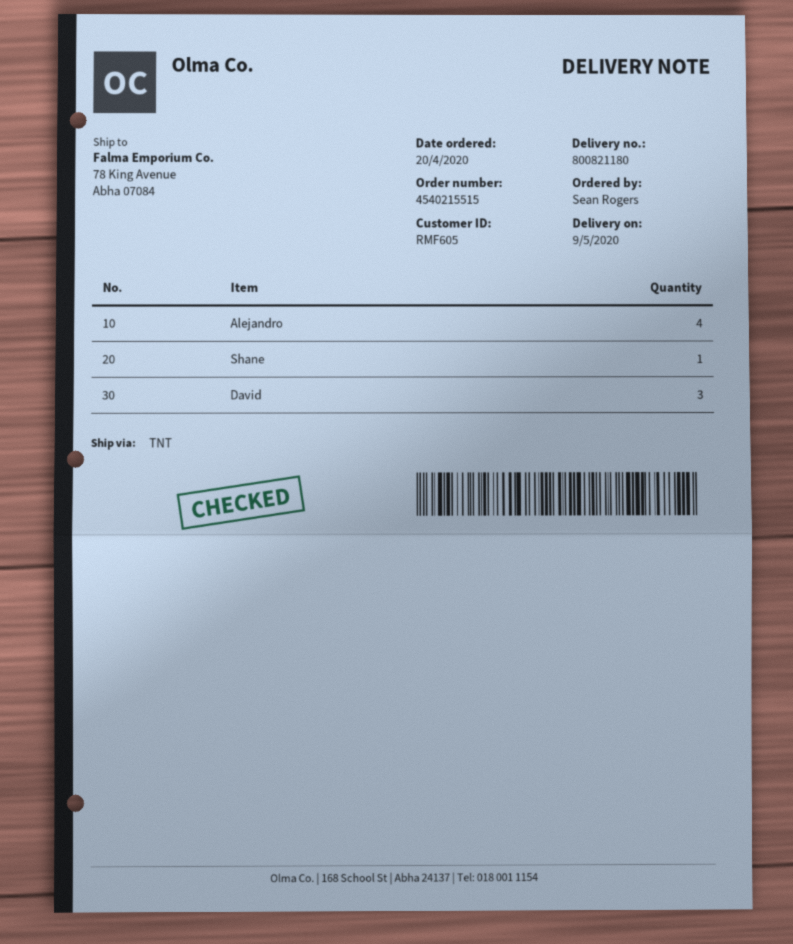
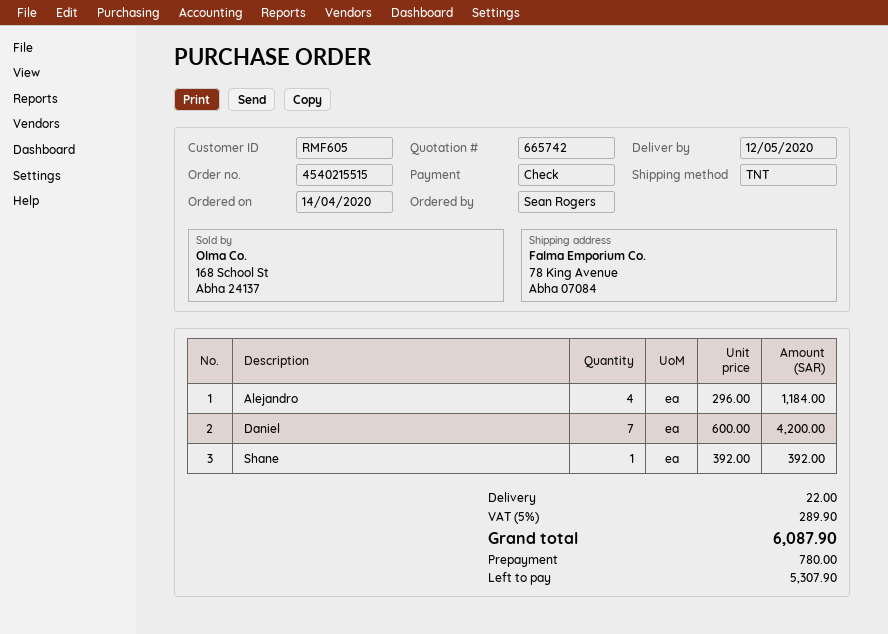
order date: 2020-04-20 -> 2020-04-14
delivery date: 2020-05-09 -> 2020-05-12
David: 3 -> none
Daniel: none -> 7

